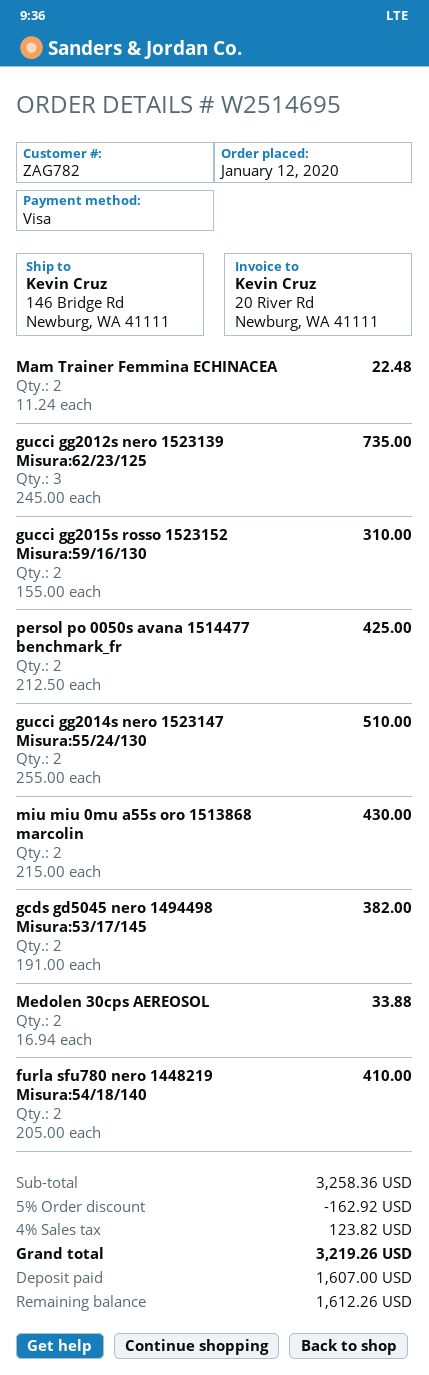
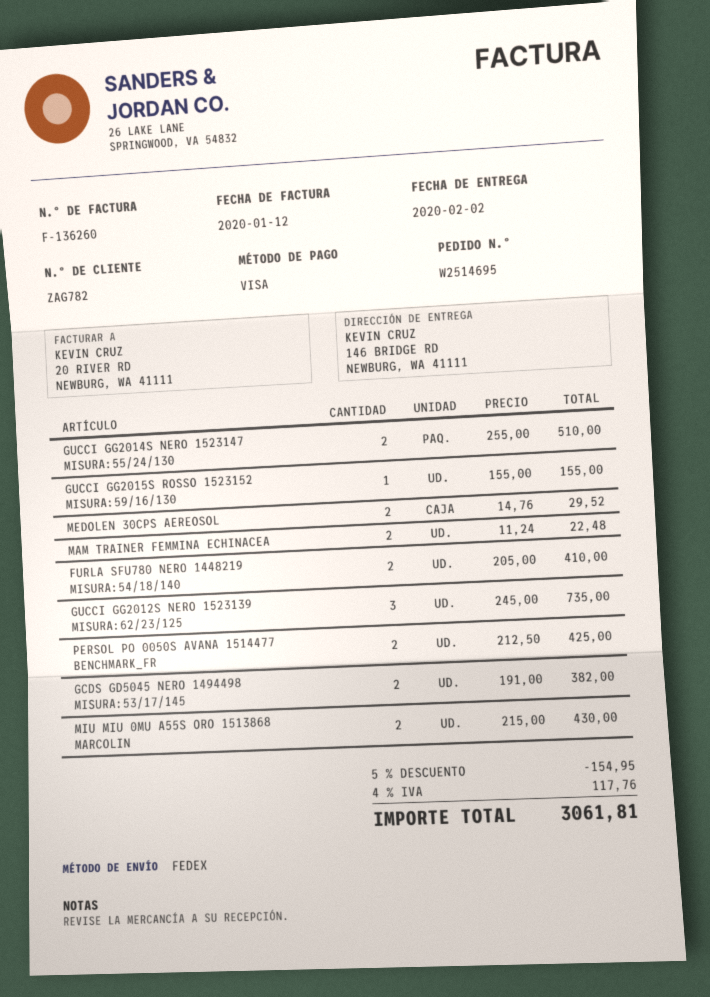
gucci gg2015s rosso 1523152 Misura:59/16/130: 2 x 155.00 = 310.00 -> 1 x 155.00 = 155.00
Medolen 30cps AEREOSOL: 2 x 16.94 = 33.88 -> 2 x 14.76 = 29.52
discount: 5% = 162.92 -> 5% = 154.95
tax: 4% = 123.82 -> 4% = 117.76
total: 3219.26 -> 3061.81

